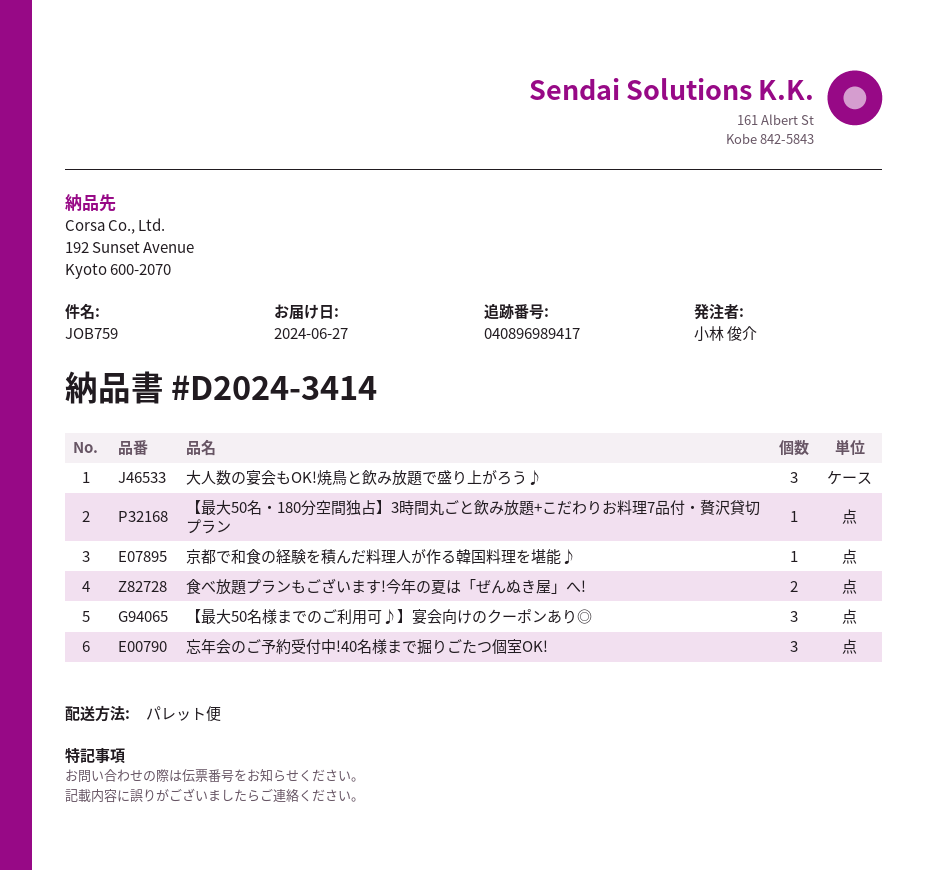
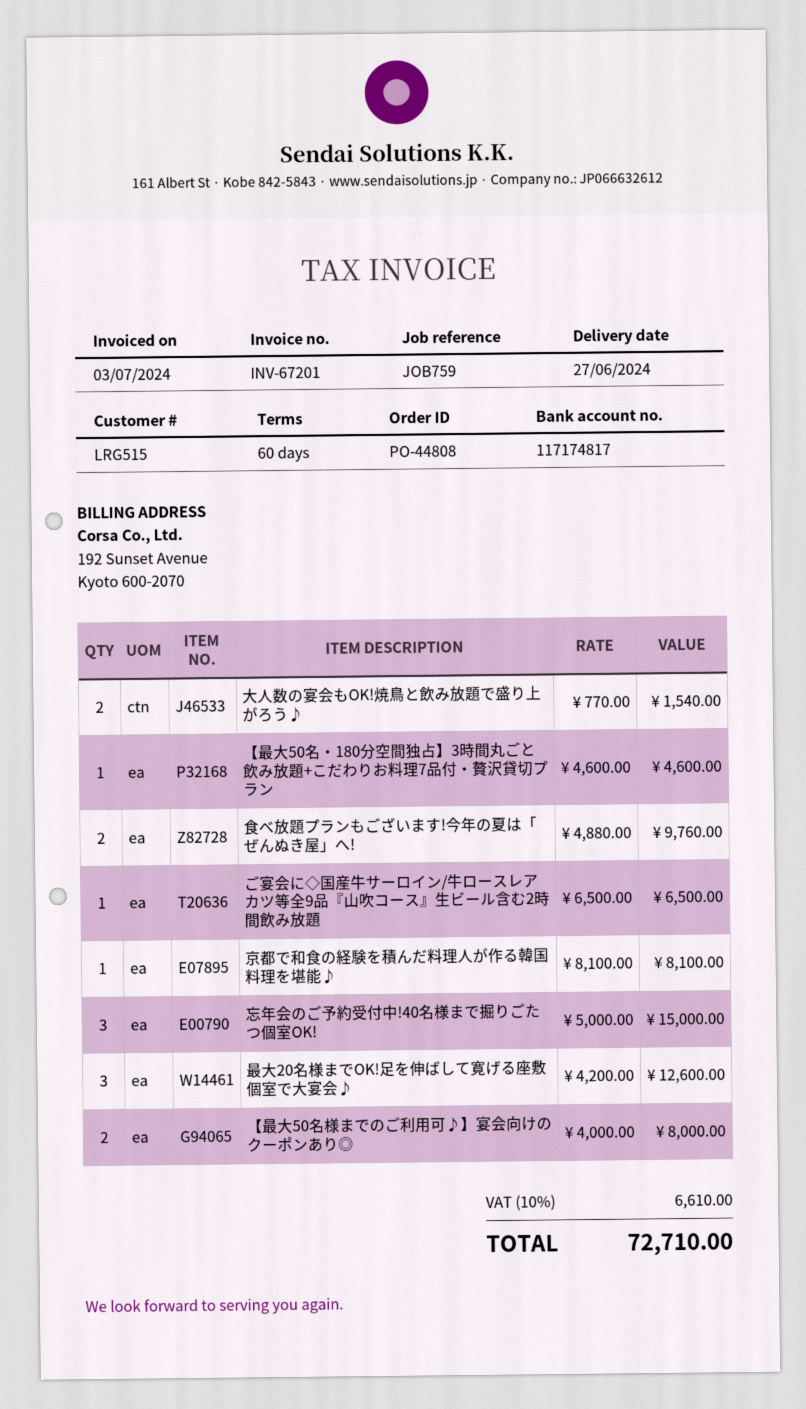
大人数の宴会もOK!焼鳥と飲み放題で盛り上がろう♪: 3 -> 2
【最大50名様までのご利用可♪】宴会向けのクーポンあり◎: 3 -> 2
ご宴会に◇国産牛サーロイン/牛ロースレアカツ等全9品『山吹コース』生ビール含む2時間飲み放題: none -> 1
最大20名様までOK!足を伸ばして寛げる座敷個室で大宴会♪: none -> 3

